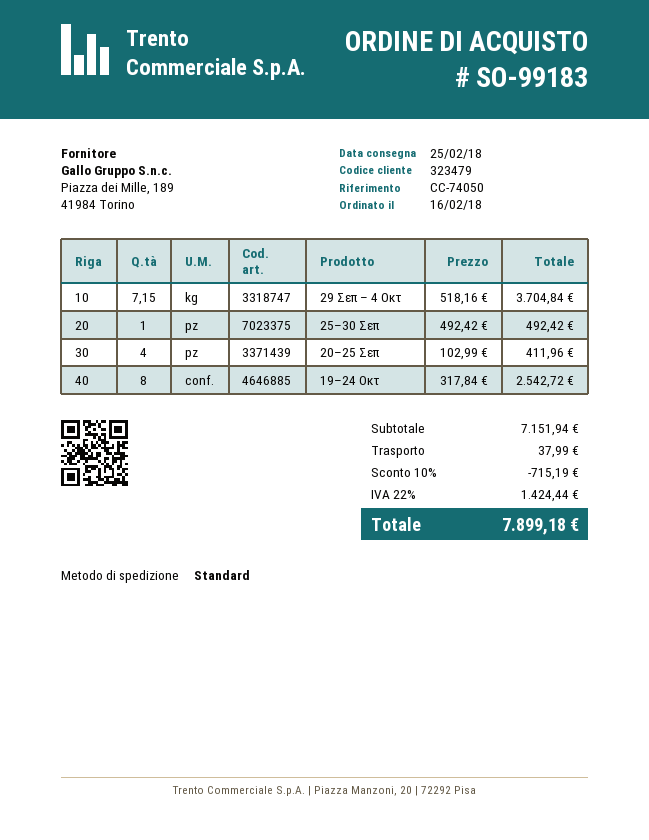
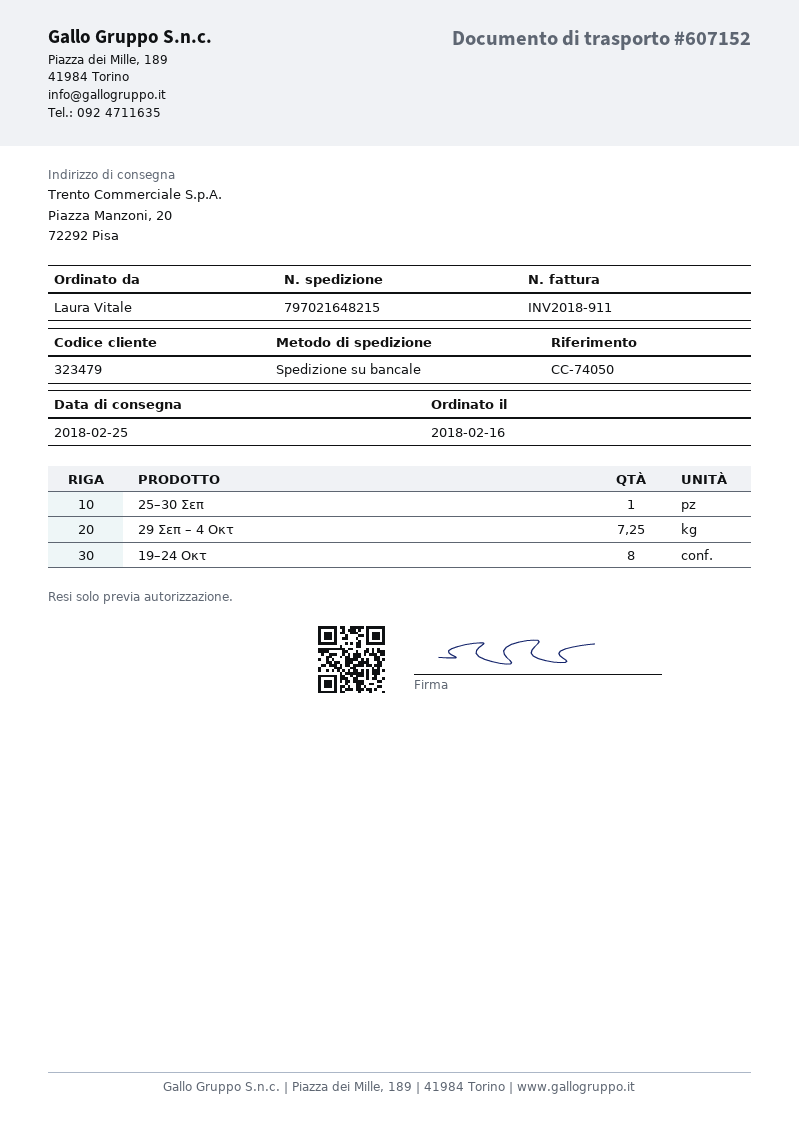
shipping method: standard -> pallet freight
29 Σεπ – 4 Οκτ: 7.15 -> 7.25
20–25 Σεπ: 4 -> none

